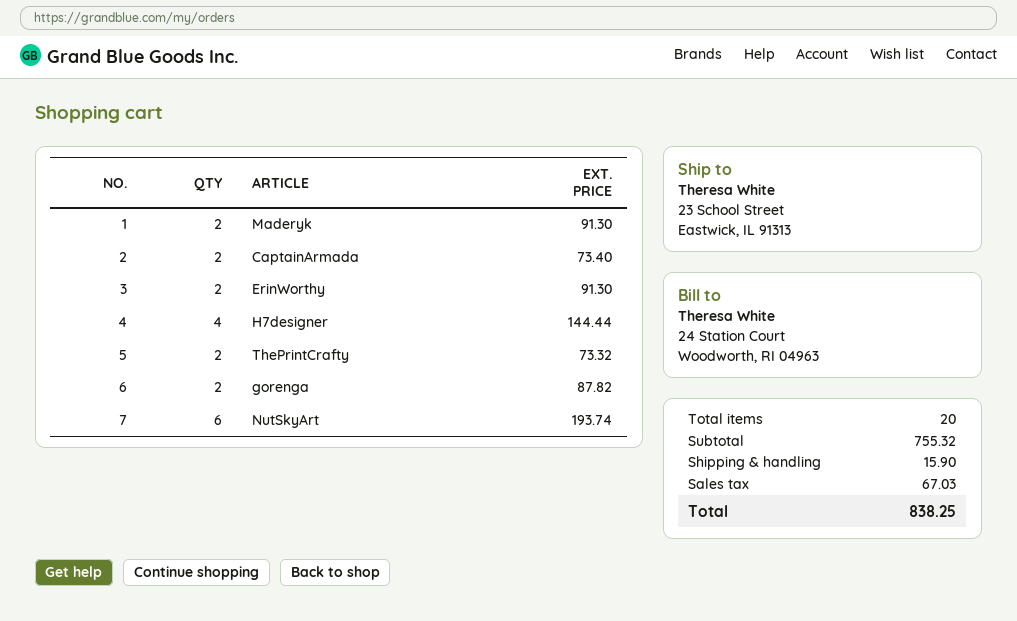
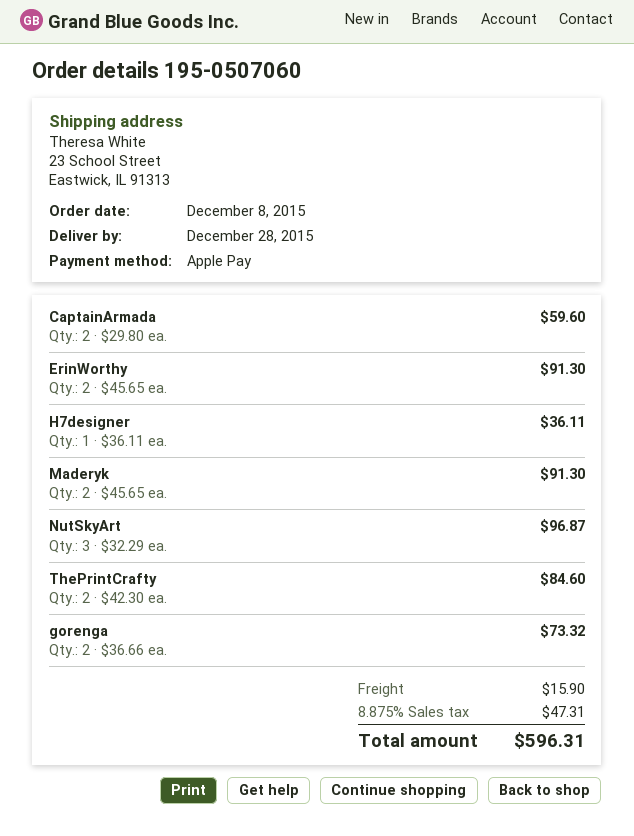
CaptainArmada: 2 for 73.40 -> 2 for 59.60
H7designer: 4 for 144.44 -> 1 for 36.11
ThePrintCrafty: 2 for 73.32 -> 2 for 84.60
gorenga: 2 for 87.82 -> 2 for 73.32
NutSkyArt: 6 for 193.74 -> 3 for 96.87
tax: 67.03 -> 47.31
total: 838.25 -> 596.31

